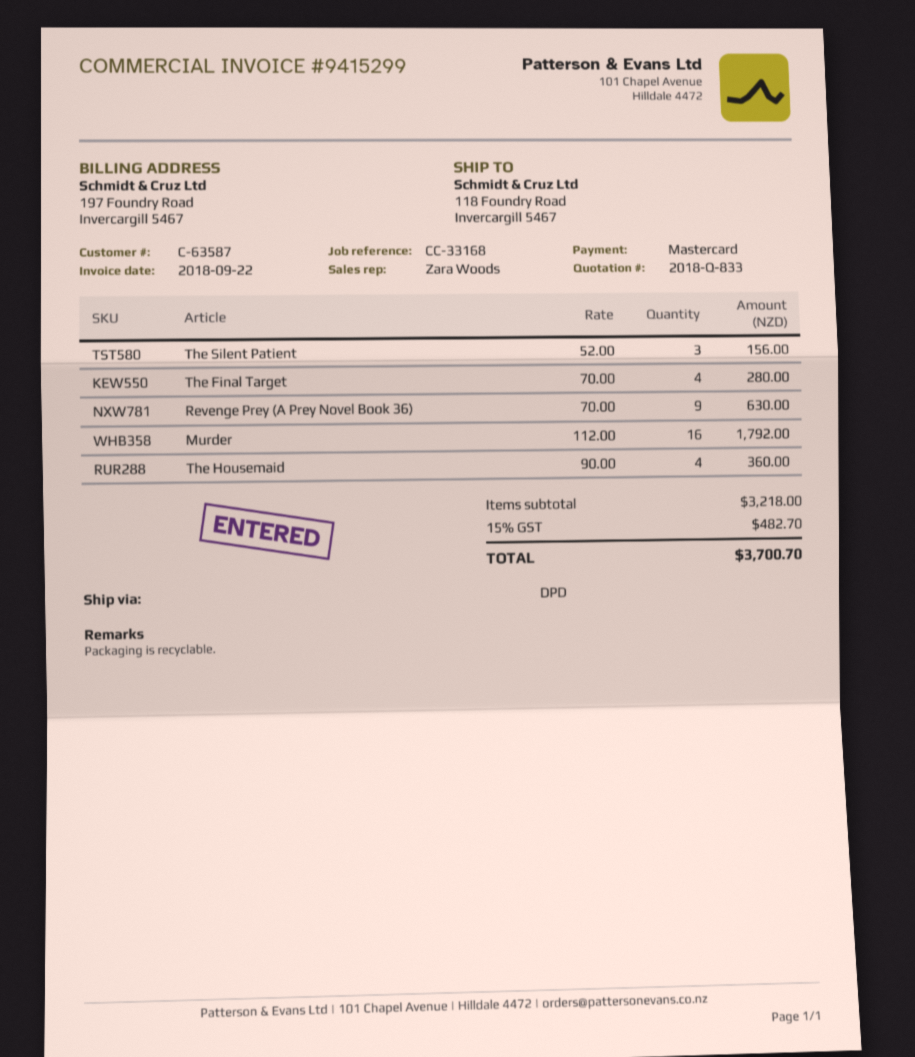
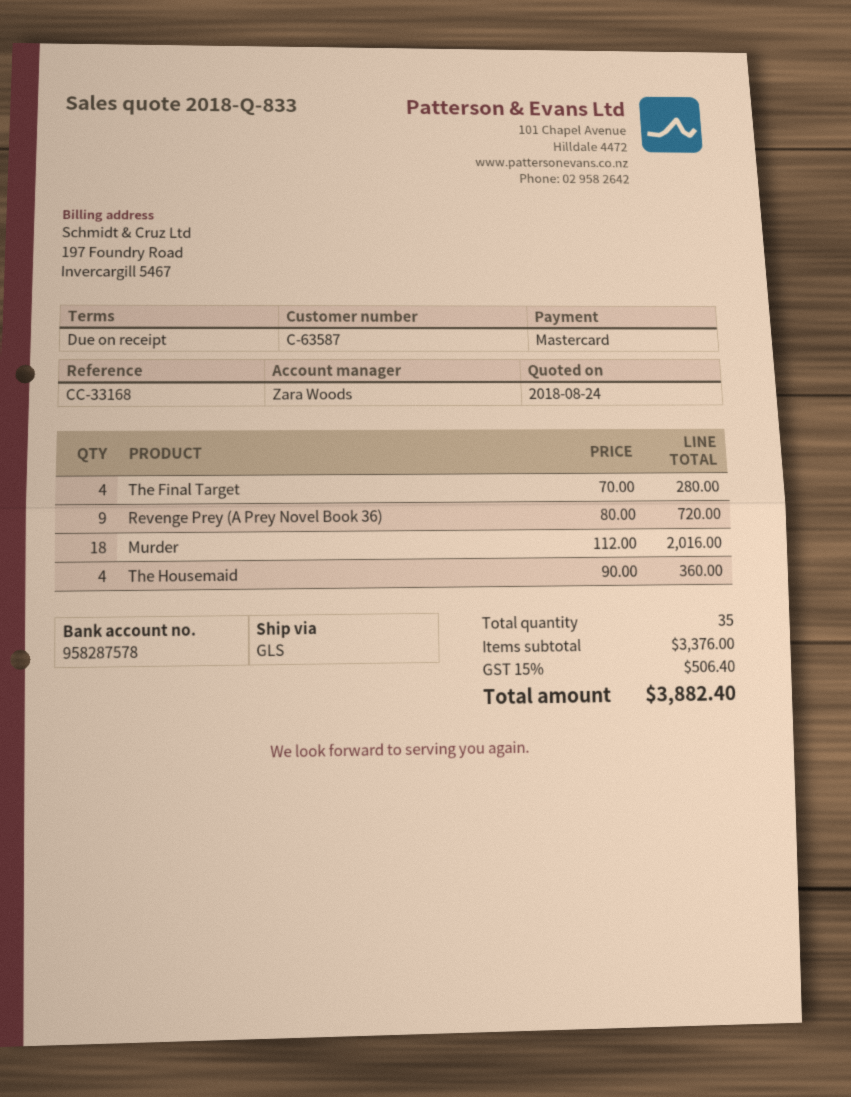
shipping method: DPD -> GLS
The Silent Patient: 3 x 52.00 = 156.00 -> none
Revenge Prey (A Prey Novel Book 36): 9 x 70.00 = 630.00 -> 9 x 80.00 = 720.00
Murder: 16 x 112.00 = 1792.00 -> 18 x 112.00 = 2016.00
subtotal: 3218.00 -> 3376.00
tax: 15% = 482.70 -> 15% = 506.40
total: 3700.70 -> 3882.40

